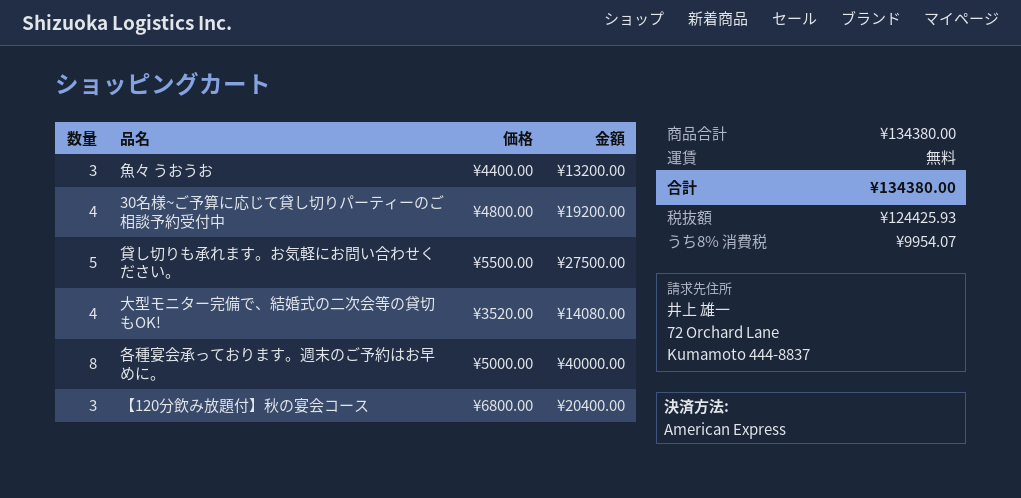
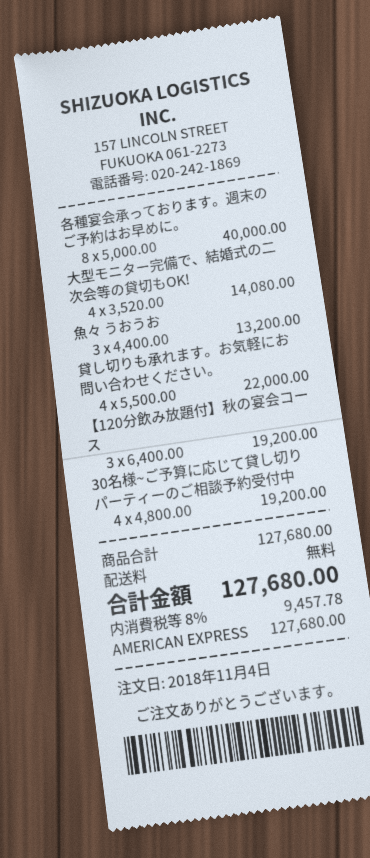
貸し切りも承れます。お気軽にお問い合わせください。: 5 x 5500.00 = 27500.00 -> 4 x 5500.00 = 22000.00
【120分飲み放題付】秋の宴会コース: 3 x 6800.00 = 20400.00 -> 3 x 6400.00 = 19200.00
subtotal: 134380.00 -> 127680.00
tax: 8% = 9954.07 -> 8% = 9457.78
total: 134380.00 -> 127680.00

